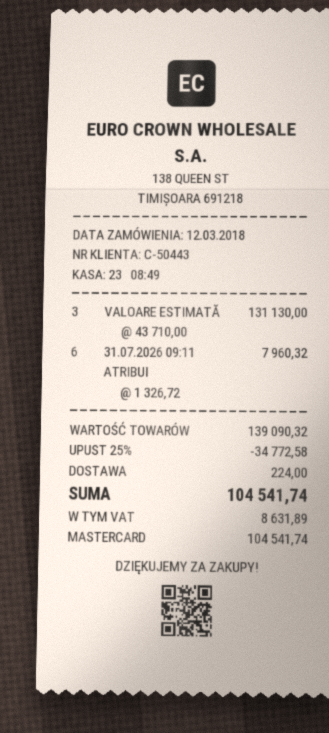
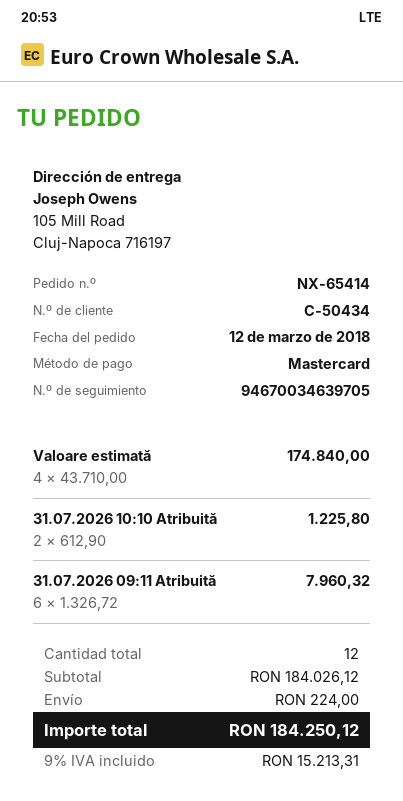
customer number: C-50443 -> C-50434
VALOARE ESTIMATĂ: 3 x 43710.00 = 131130.00 -> 4 x 43710.00 = 174840.00
31.07.2026 10:10 Atribuită: none -> 2 x 612.90 = 1225.80
subtotal: 139090.32 -> 184026.12
discount: 25% = 34772.58 -> none
tax: 8631.89 -> 15213.31
total: 104541.74 -> 184250.12

